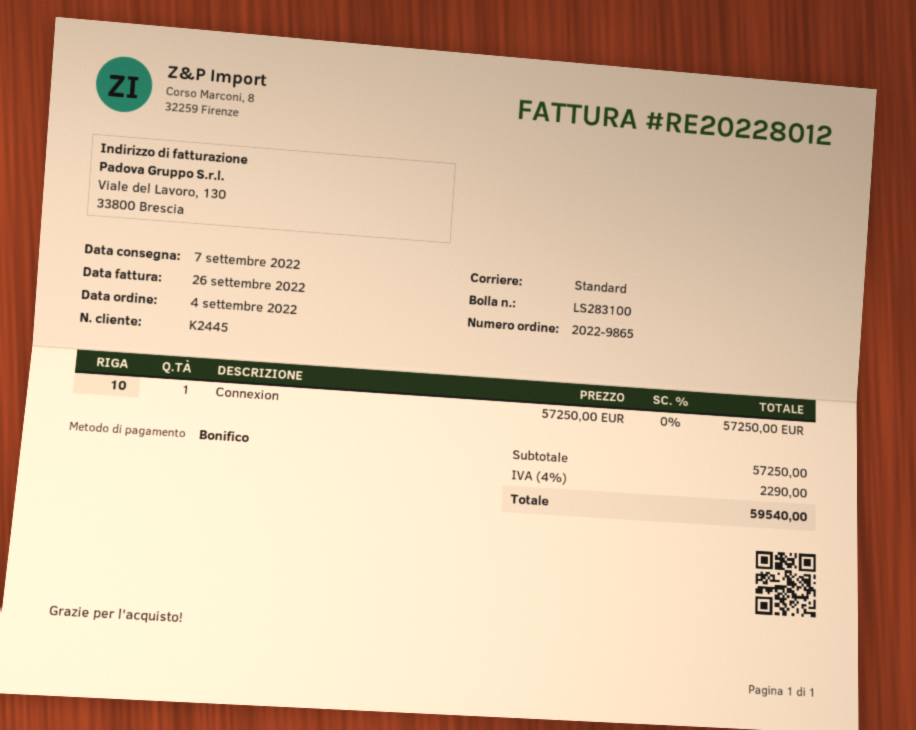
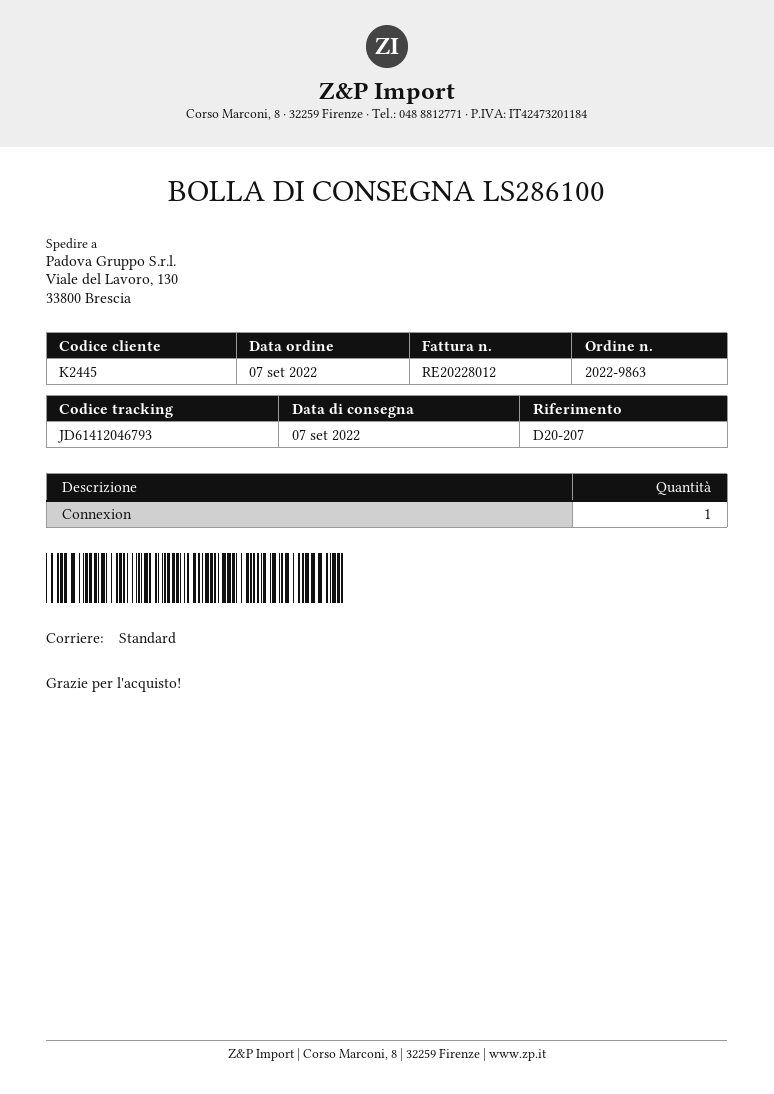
order number: 2022-9865 -> 2022-9863
order date: 2022-09-04 -> 2022-09-07
delivery note number: LS283100 -> LS286100

